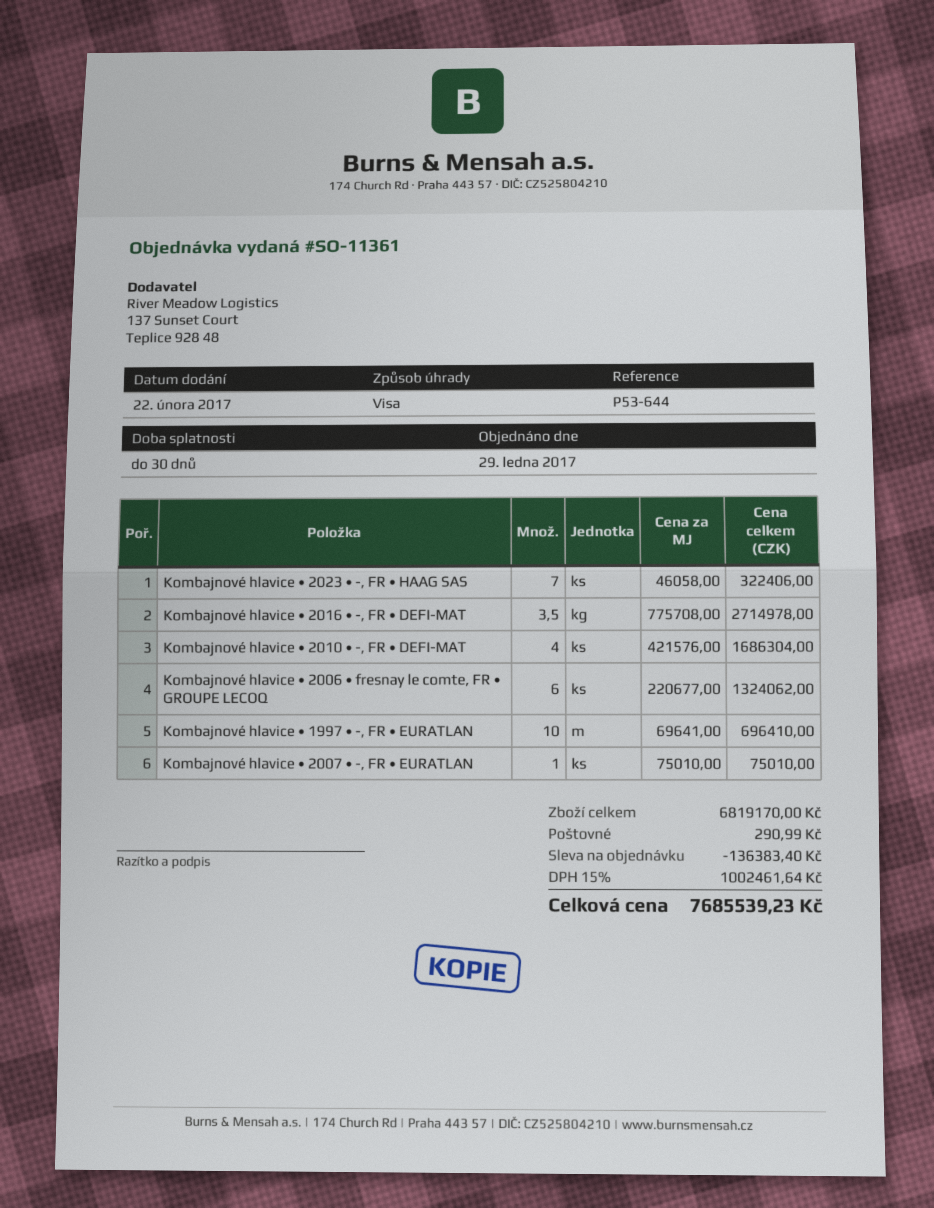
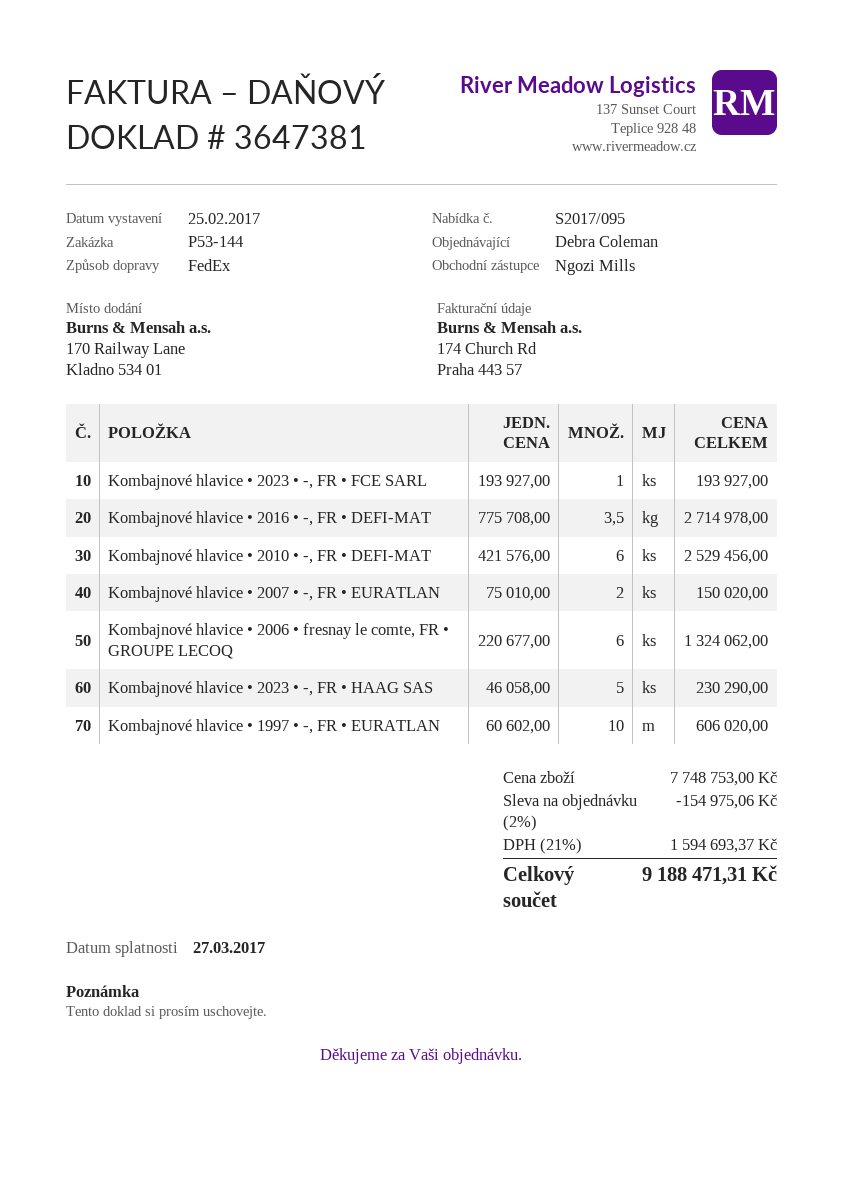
reference: P53-644 -> P53-144
Kombajnové hlavice • 2023 • -, FR • HAAG SAS: 7 x 46058.00 = 322406.00 -> 5 x 46058.00 = 230290.00
Kombajnové hlavice • 2010 • -, FR • DEFI-MAT: 4 x 421576.00 = 1686304.00 -> 6 x 421576.00 = 2529456.00
Kombajnové hlavice • 1997 • -, FR • EURATLAN: 10 x 69641.00 = 696410.00 -> 10 x 60602.00 = 606020.00
Kombajnové hlavice • 2007 • -, FR • EURATLAN: 1 x 75010.00 = 75010.00 -> 2 x 75010.00 = 150020.00
Kombajnové hlavice • 2023 • -, FR • FCE SARL: none -> 1 x 193927.00 = 193927.00
subtotal: 6819170.00 -> 7748753.00
discount: 136383.40 -> 154975.06
shipping: 290.99 -> none
tax: 15% = 1002461.64 -> 21% = 1594693.37
total: 7685539.23 -> 9188471.31

